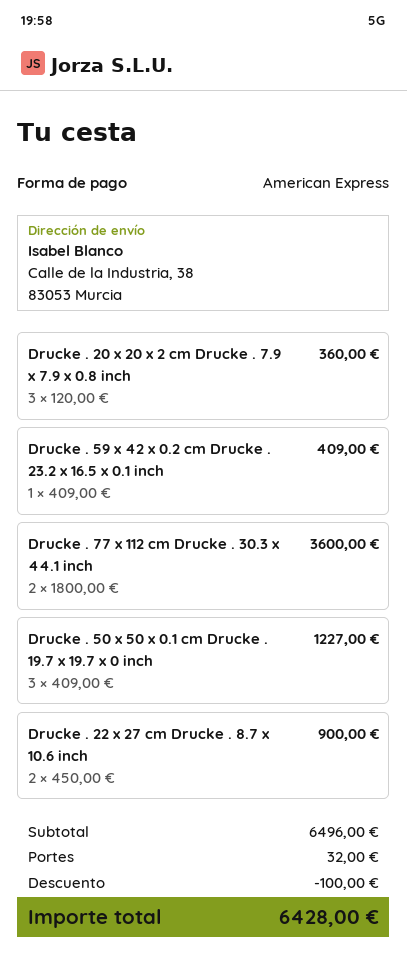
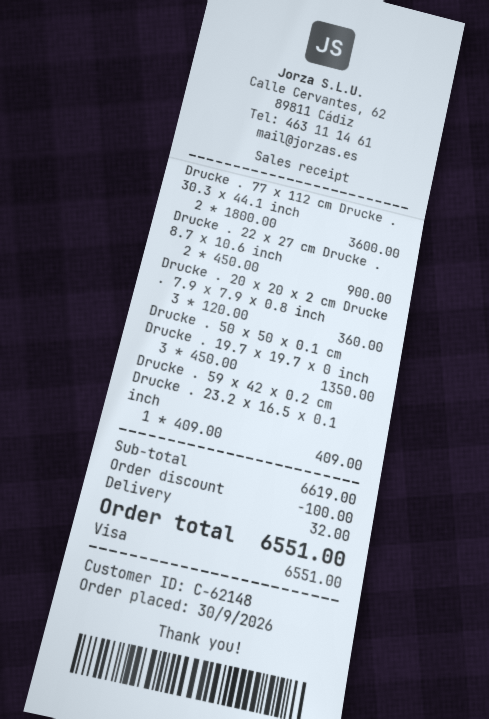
payment method: American Express -> Visa
Drucke . 50 x 50 x 0.1 cm Drucke . 19.7 x 19.7 x 0 inch: 3 x 409.00 = 1227.00 -> 3 x 450.00 = 1350.00
subtotal: 6496.00 -> 6619.00
total: 6428.00 -> 6551.00

